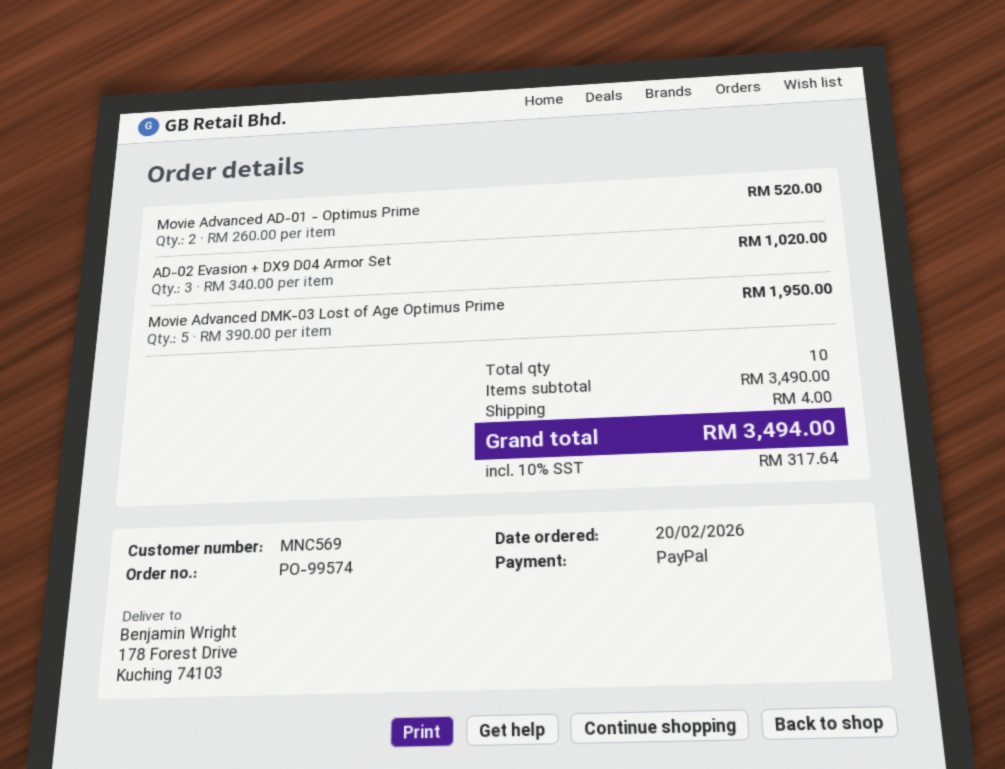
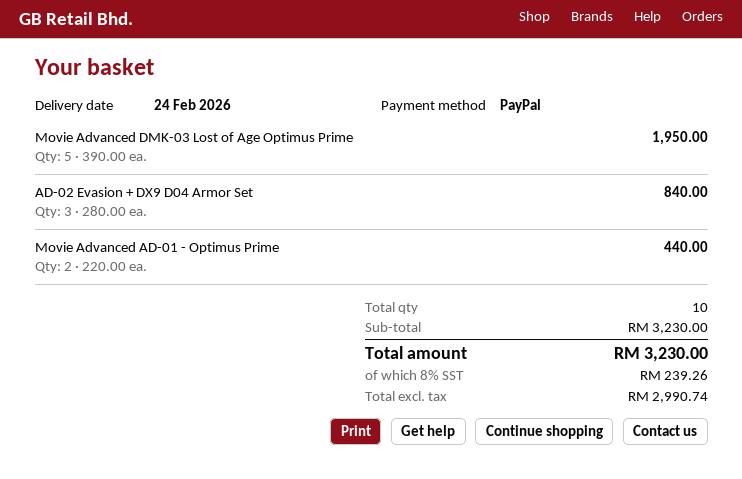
Movie Advanced AD-01 - Optimus Prime: 2 x 260.00 = 520.00 -> 2 x 220.00 = 440.00
AD-02 Evasion + DX9 D04 Armor Set: 3 x 340.00 = 1020.00 -> 3 x 280.00 = 840.00
subtotal: 3490.00 -> 3230.00
shipping: 4.00 -> none
tax: 10% = 317.64 -> 8% = 239.26
total: 3494.00 -> 3230.00

